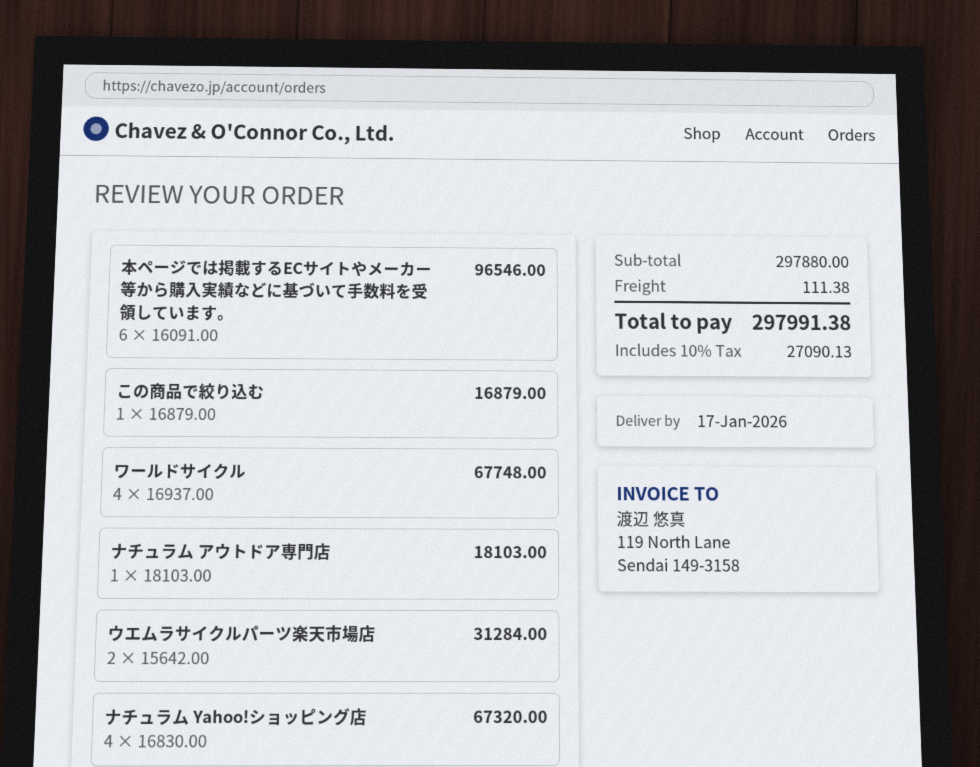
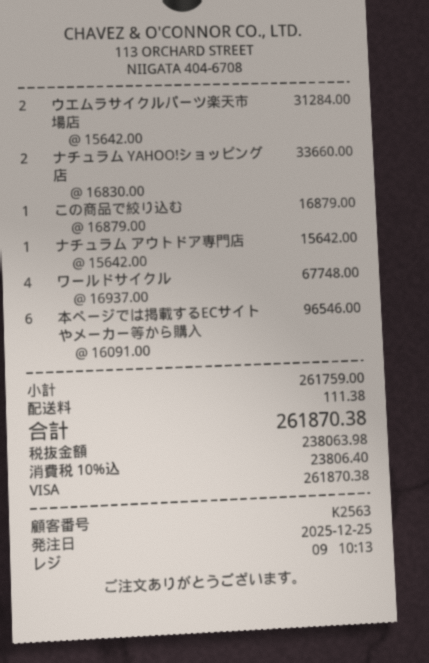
ナチュラム アウトドア専門店: 1 x 18103.00 = 18103.00 -> 1 x 15642.00 = 15642.00
ナチュラム Yahoo!ショッピング店: 4 x 16830.00 = 67320.00 -> 2 x 16830.00 = 33660.00
subtotal: 297880.00 -> 261759.00
tax: 10% = 27090.13 -> 10% = 23806.40
total: 297991.38 -> 261870.38

